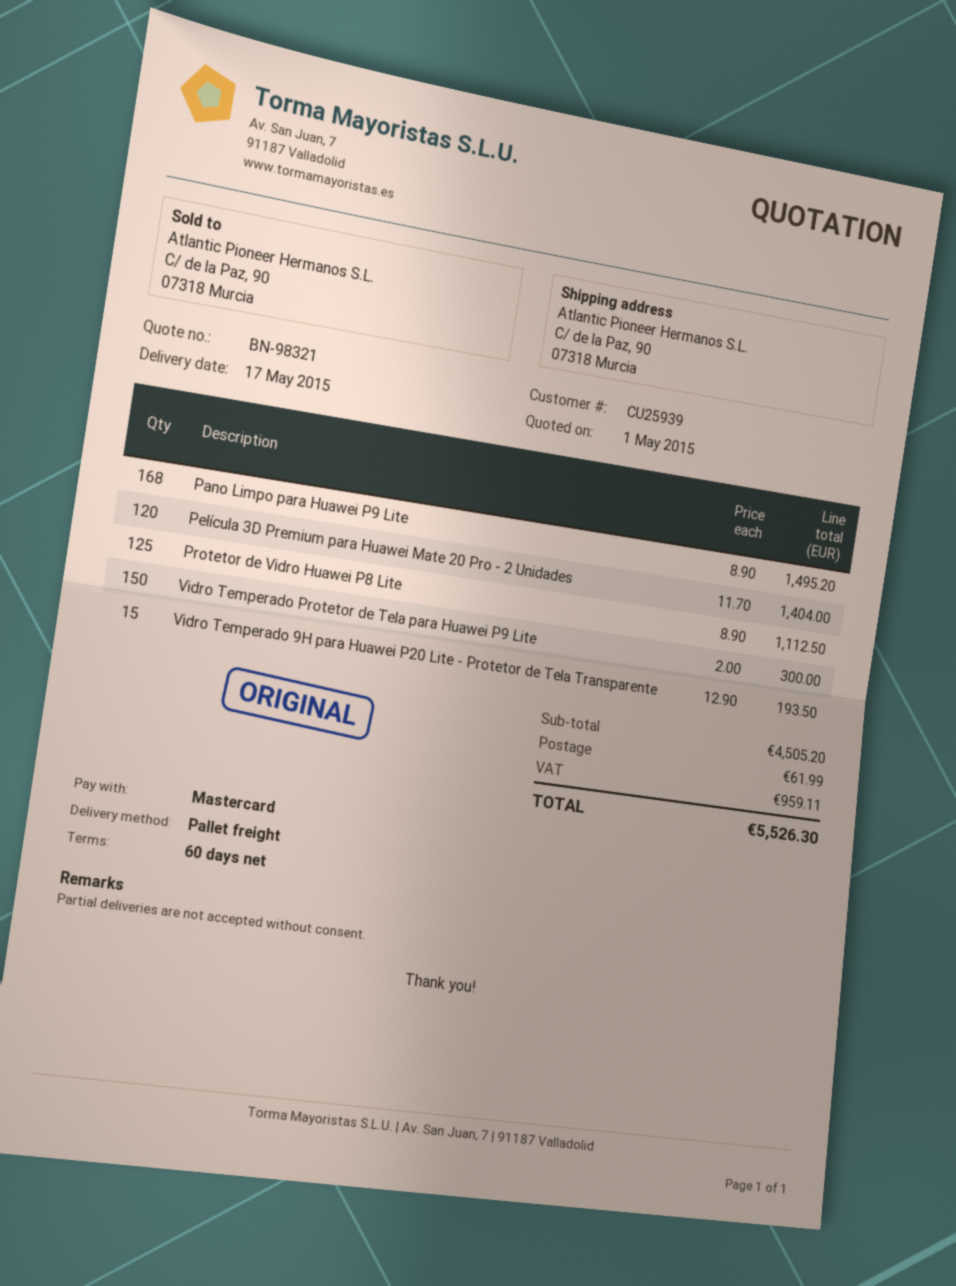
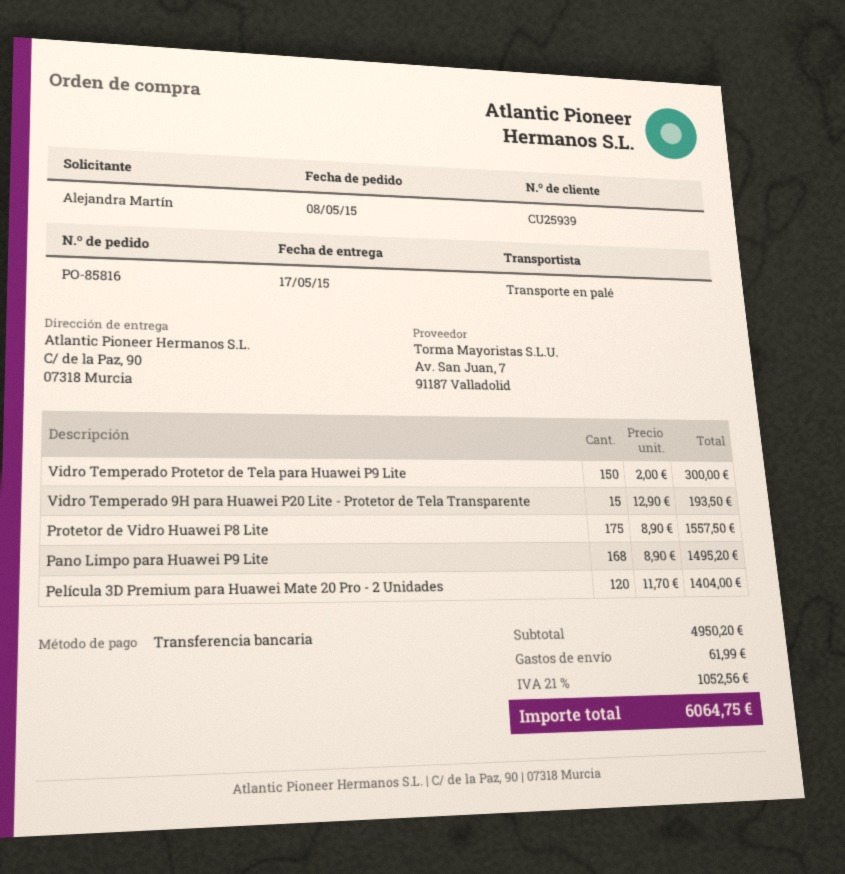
payment method: Mastercard -> bank transfer
Protetor de Vidro Huawei P8 Lite: 125 x 8.90 = 1112.50 -> 175 x 8.90 = 1557.50
subtotal: 4505.20 -> 4950.20
tax: 959.11 -> 1052.56
total: 5526.30 -> 6064.75

